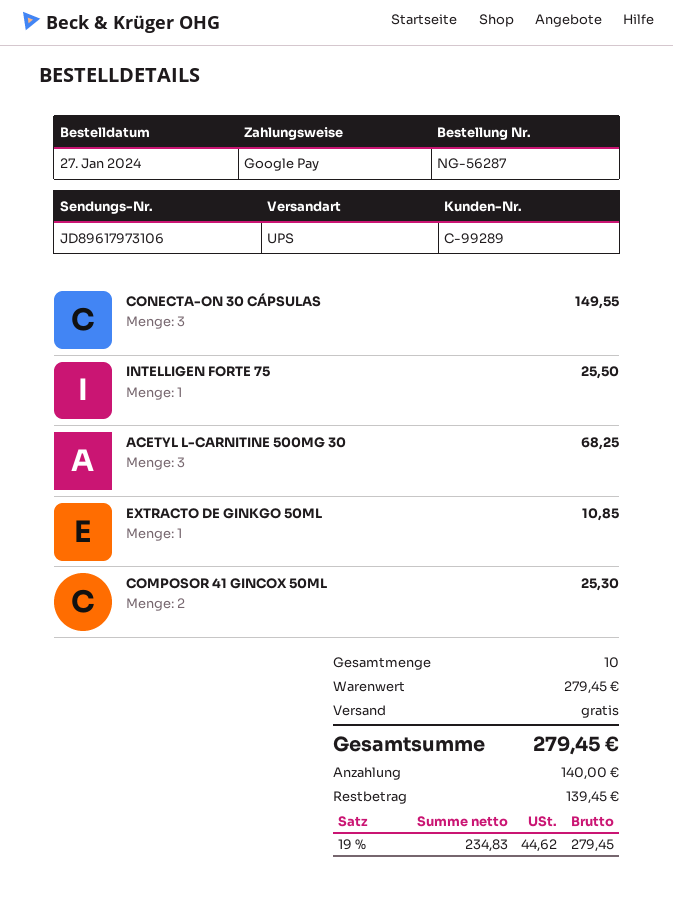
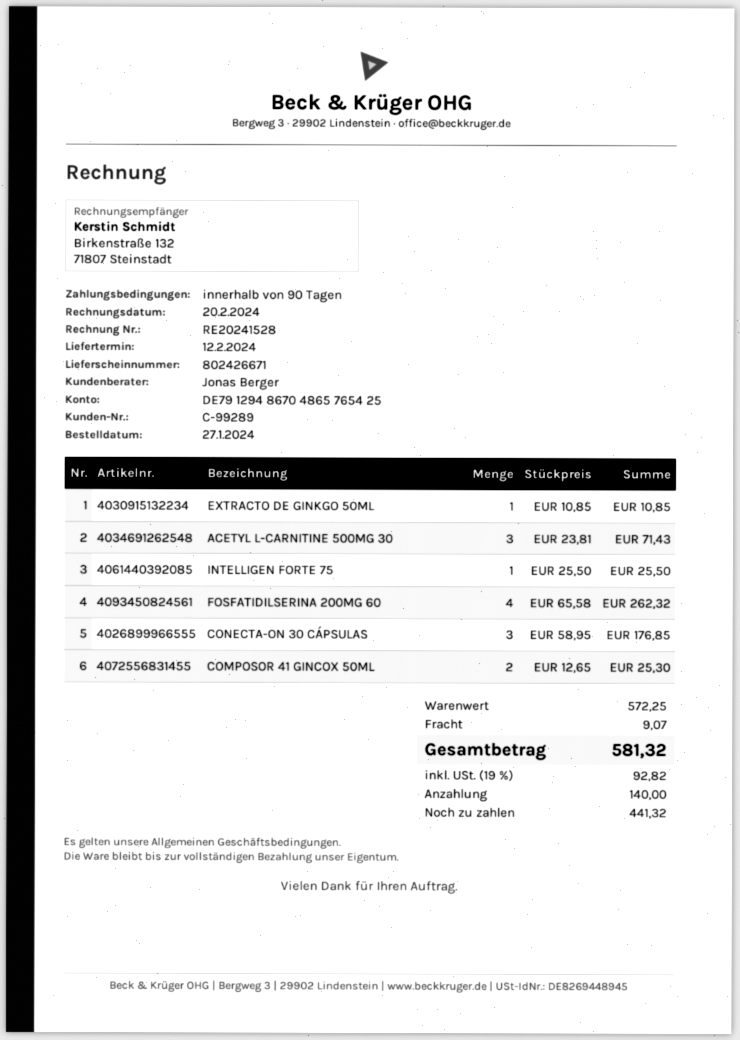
CONECTA-ON 30 CÁPSULAS: 3 for 149.55 -> 3 for 176.85
ACETYL L-CARNITINE 500MG 30: 3 for 68.25 -> 3 for 71.43
FOSFATIDILSERINA 200MG 60: none -> 4 for 262.32
subtotal: 279.45 -> 572.25
shipping: 0.00 -> 9.07
tax: 19% = 44.62 -> 19% = 92.82
total: 279.45 -> 581.32
balance: 139.45 -> 441.32

